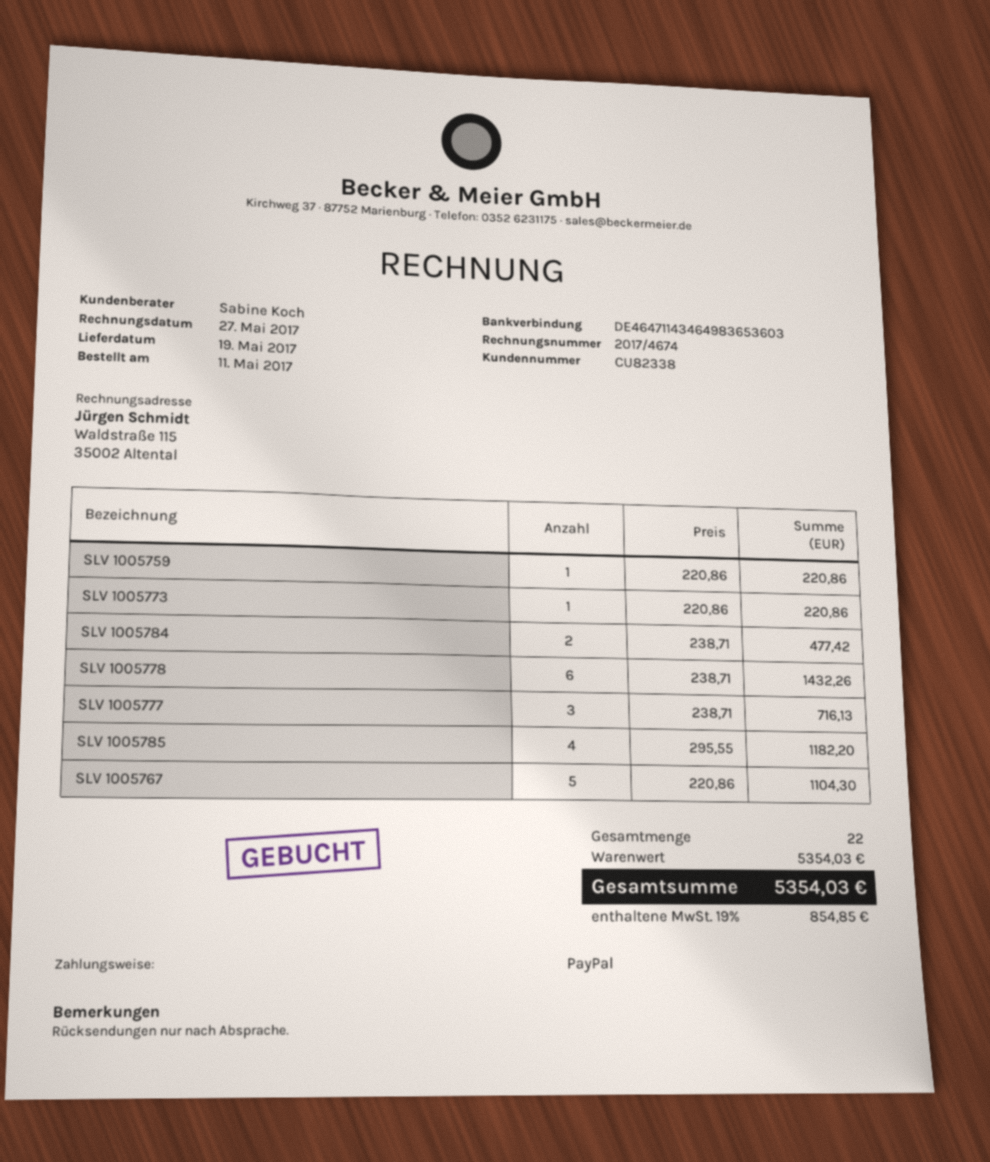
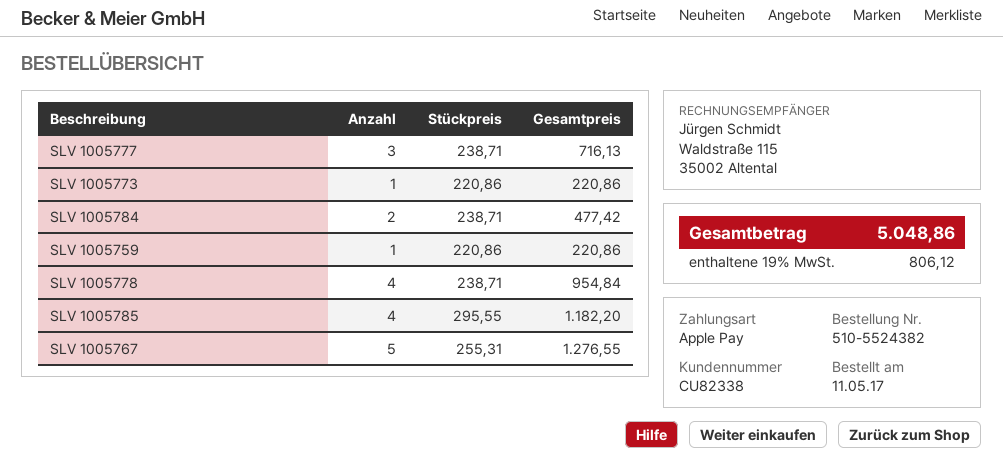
payment method: PayPal -> Apple Pay
SLV 1005778: 6 x 238.71 = 1432.26 -> 4 x 238.71 = 954.84
SLV 1005767: 5 x 220.86 = 1104.30 -> 5 x 255.31 = 1276.55
tax: 19% = 854.85 -> 19% = 806.12
total: 5354.03 -> 5048.86

